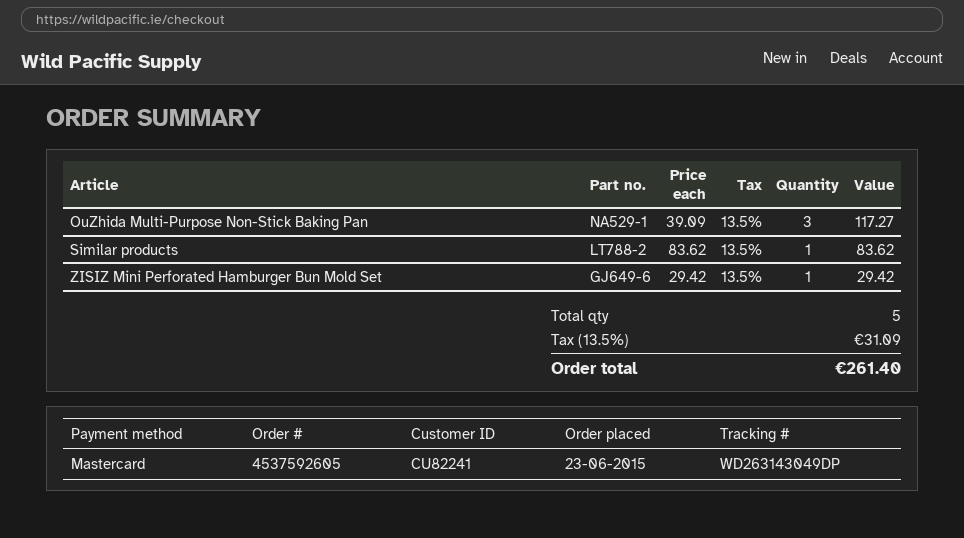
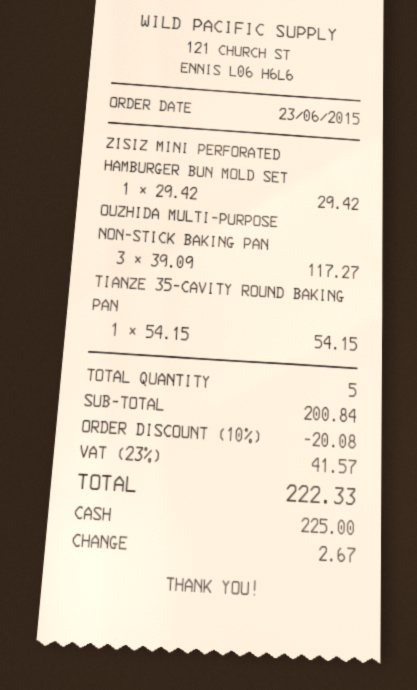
payment method: Mastercard -> cash
Similar products: 1 x 83.62 = 83.62 -> none
TIANZE 35-CAVITY ROUND BAKING PAN: none -> 1 x 54.15 = 54.15
discount: none -> 10% = 20.08
tax: 13.5% = 31.09 -> 23% = 41.57
total: 261.40 -> 222.33

